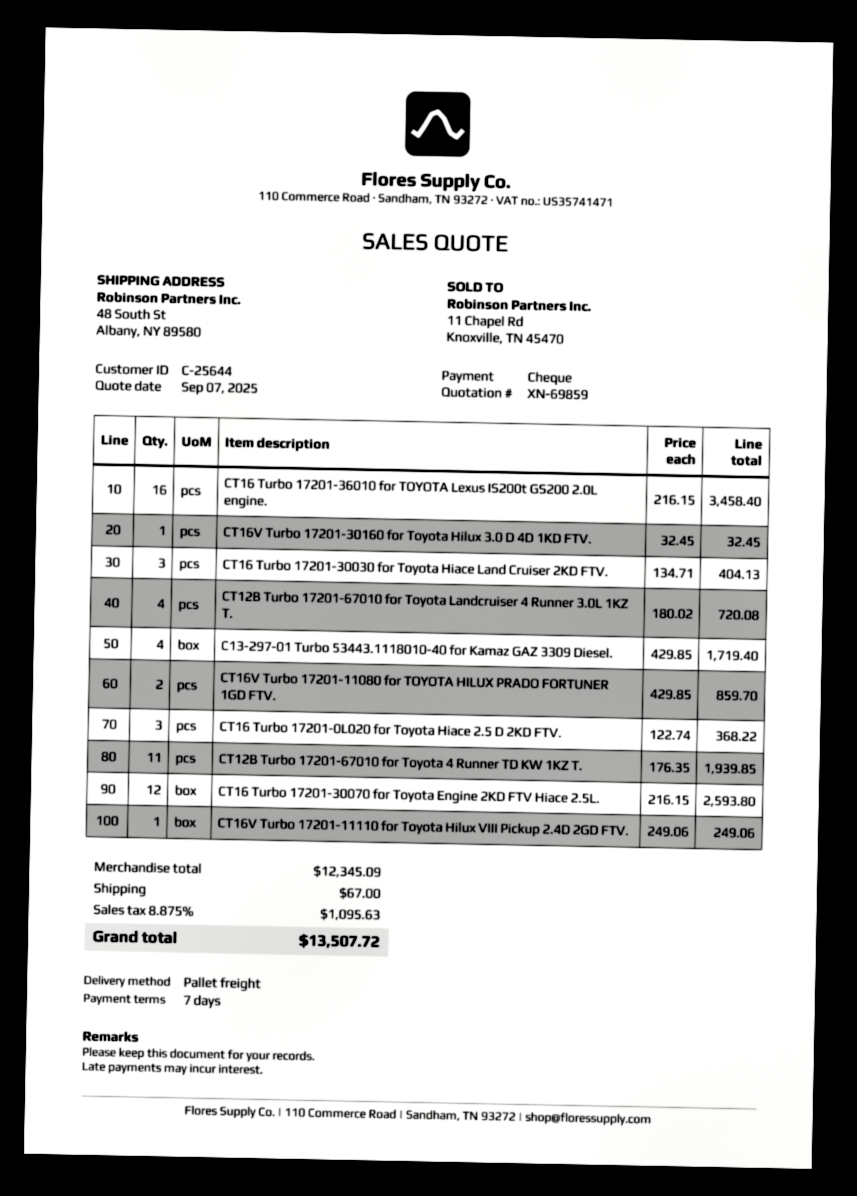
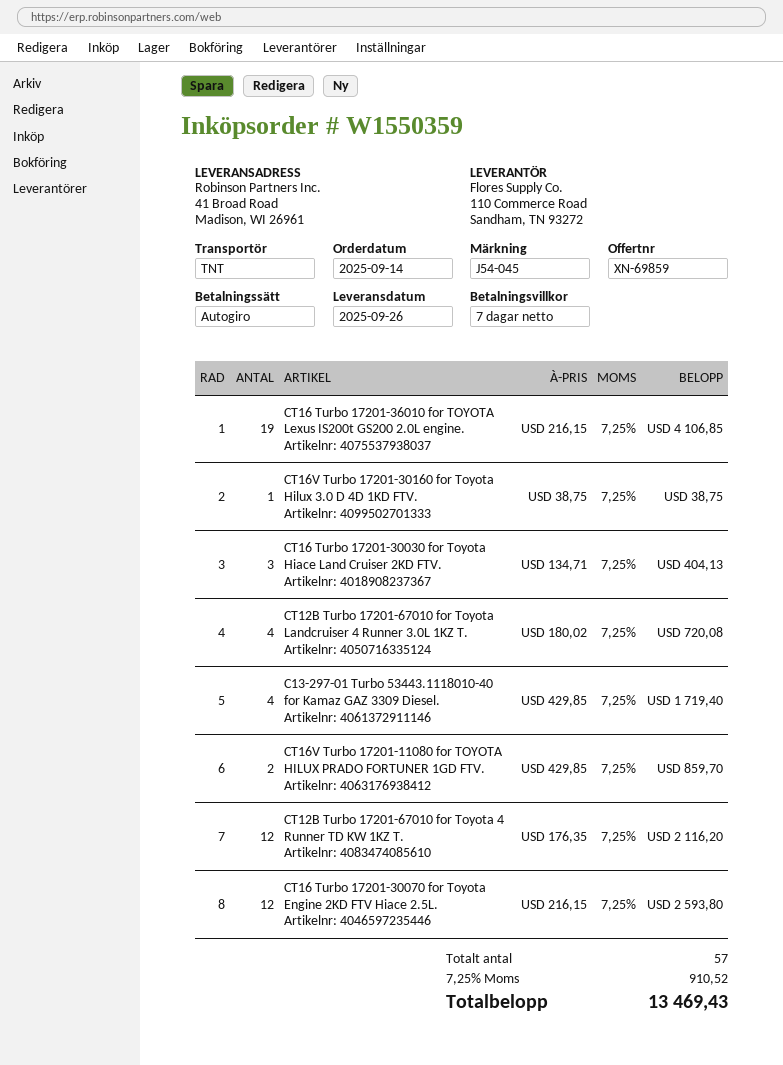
payment method: cheque -> direct debit
shipping method: pallet freight -> TNT
ship to: 48 South St, Albany, NY 89580 -> 41 Broad Road, Madison, WI 26961
CT16 Turbo 17201-36010 for TOYOTA Lexus IS200t GS200 2.0L engine.: 16 x 216.15 = 3458.40 -> 19 x 216.15 = 4106.85
CT16V Turbo 17201-30160 for Toyota Hilux 3.0 D 4D 1KD FTV.: 1 x 32.45 = 32.45 -> 1 x 38.75 = 38.75
CT16 Turbo 17201-0L020 for Toyota Hiace 2.5 D 2KD FTV.: 3 x 122.74 = 368.22 -> none
CT12B Turbo 17201-67010 for Toyota 4 Runner TD KW 1KZ T.: 11 x 176.35 = 1939.85 -> 12 x 176.35 = 2116.20
CT16V Turbo 17201-11110 for Toyota Hilux VIII Pickup 2.4D 2GD FTV.: 1 x 249.06 = 249.06 -> none
shipping: 67.00 -> none
tax: 8.875% = 1095.63 -> 7.25% = 910.52
total: 13507.72 -> 13469.43

